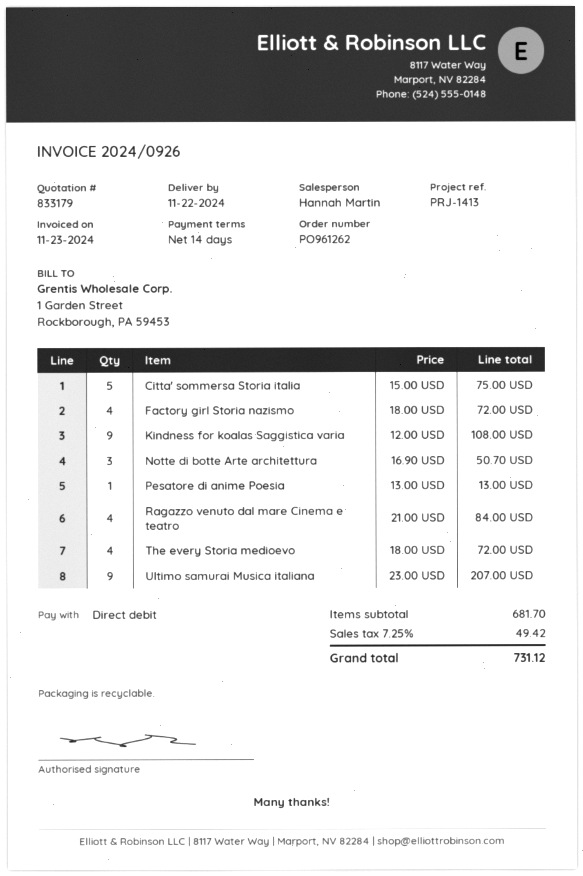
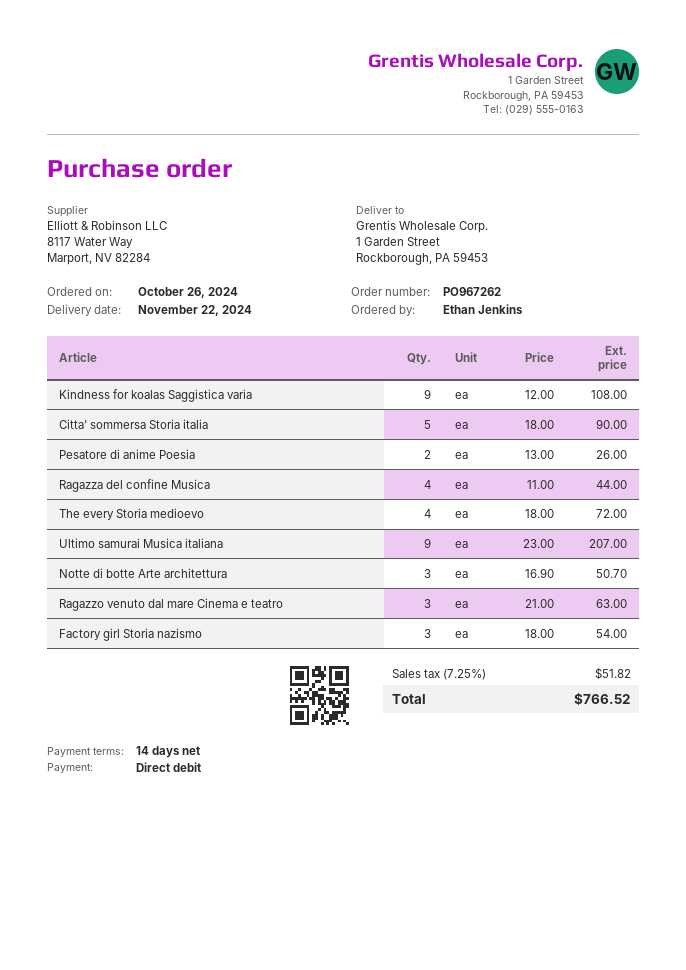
order number: PO961262 -> PO967262
Citta' sommersa Storia italia: 5 x 15.00 = 75.00 -> 5 x 18.00 = 90.00
Factory girl Storia nazismo: 4 x 18.00 = 72.00 -> 3 x 18.00 = 54.00
Pesatore di anime Poesia: 1 x 13.00 = 13.00 -> 2 x 13.00 = 26.00
Ragazzo venuto dal mare Cinema e teatro: 4 x 21.00 = 84.00 -> 3 x 21.00 = 63.00
Ragazza del confine Musica: none -> 4 x 11.00 = 44.00
tax: 7.25% = 49.42 -> 7.25% = 51.82
total: 731.12 -> 766.52

